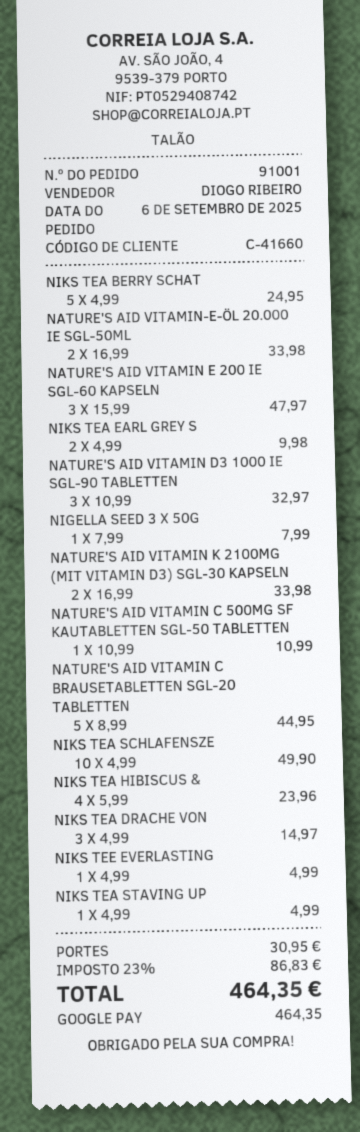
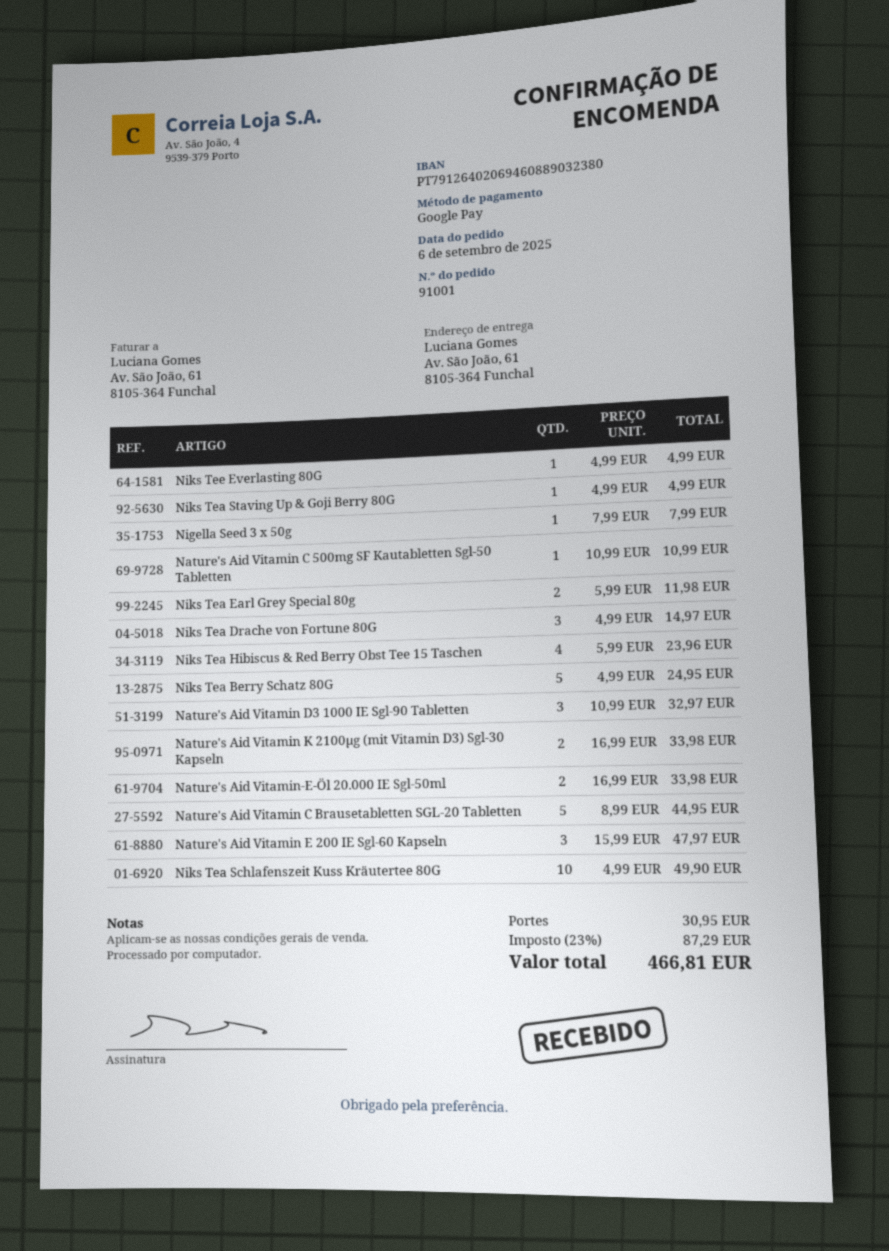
NIKS TEA EARL GREY S: 2 x 4.99 = 9.98 -> 2 x 5.99 = 11.98
tax: 23% = 86.83 -> 23% = 87.29
total: 464.35 -> 466.81

